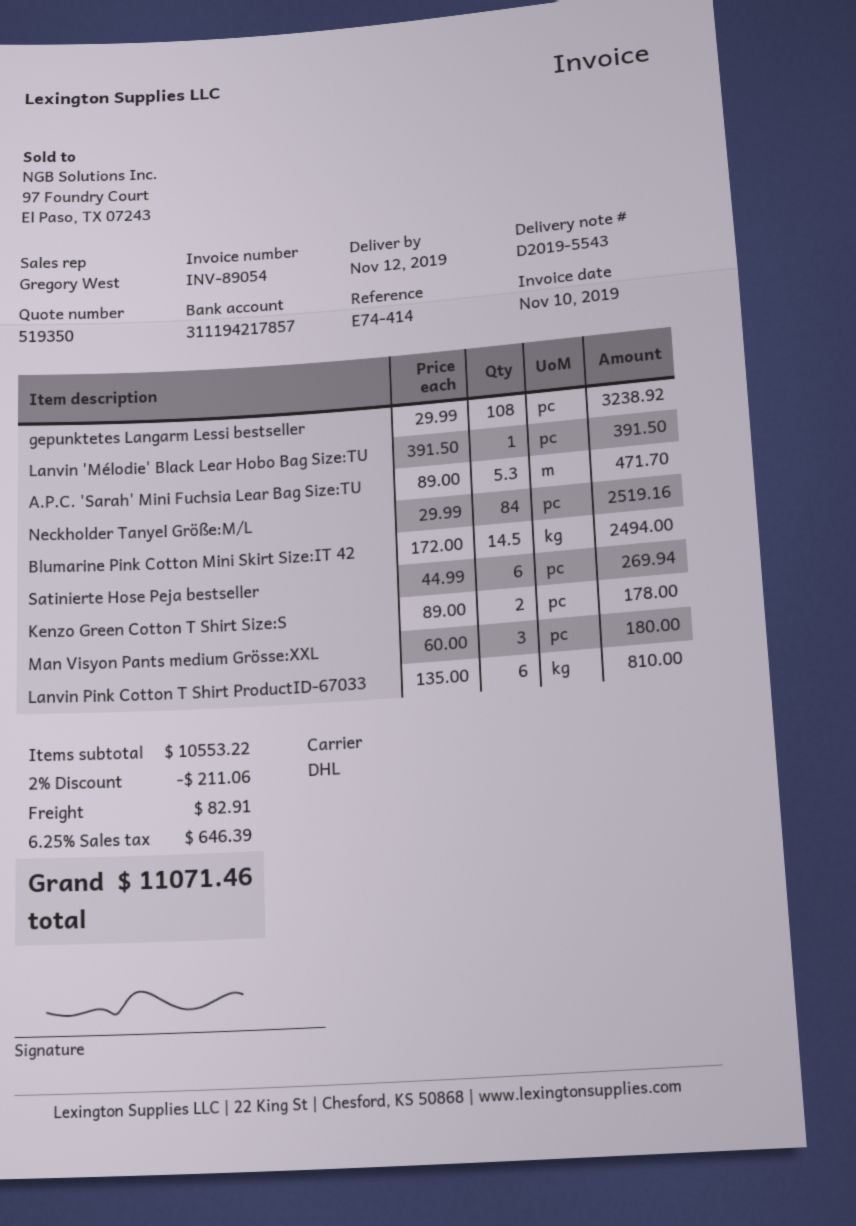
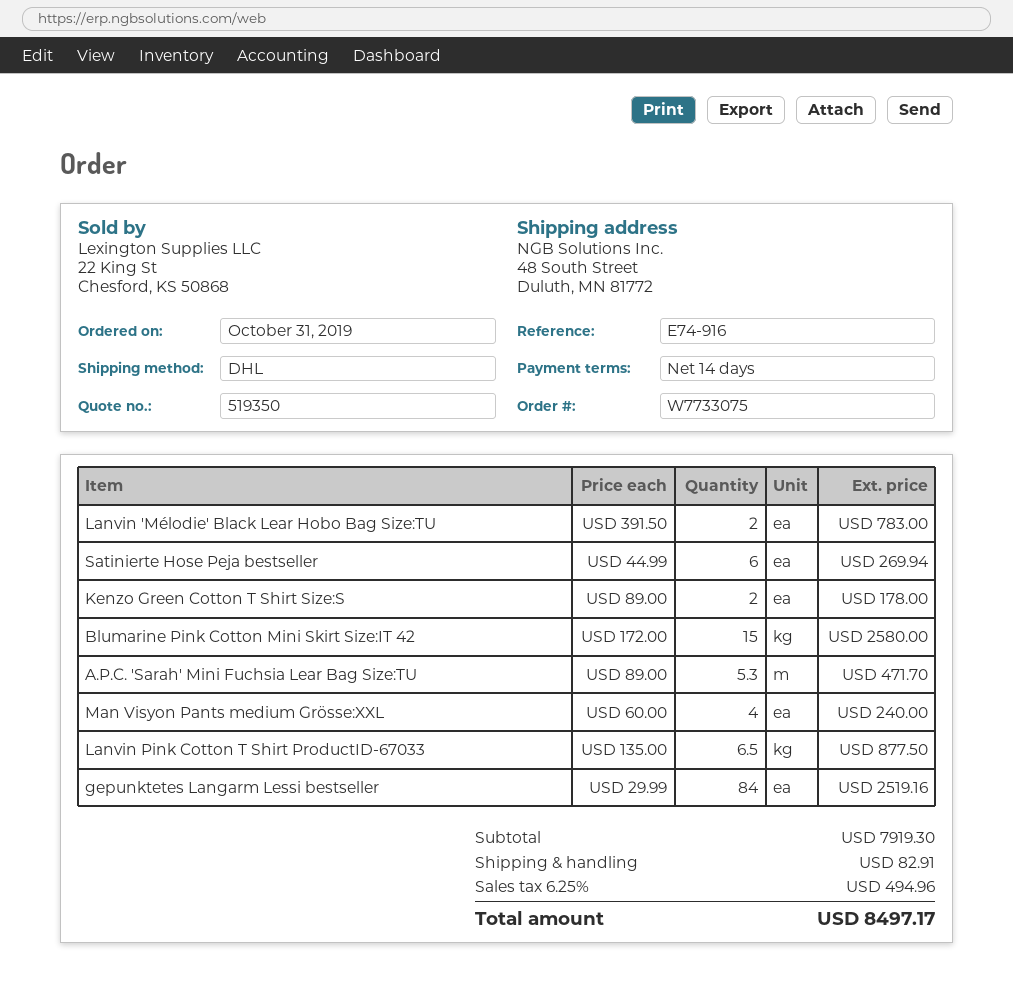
reference: E74-414 -> E74-916
gepunktetes Langarm Lessi bestseller: 108 x 29.99 = 3238.92 -> 84 x 29.99 = 2519.16
Lanvin 'Mélodie' Black Lear Hobo Bag Size:TU: 1 x 391.50 = 391.50 -> 2 x 391.50 = 783.00
Neckholder Tanyel Größe:M/L: 84 x 29.99 = 2519.16 -> none
Blumarine Pink Cotton Mini Skirt Size:IT 42: 14.5 x 172.00 = 2494.00 -> 15 x 172.00 = 2580.00
Man Visyon Pants medium Grösse:XXL: 3 x 60.00 = 180.00 -> 4 x 60.00 = 240.00
Lanvin Pink Cotton T Shirt ProductID-67033: 6 x 135.00 = 810.00 -> 6.5 x 135.00 = 877.50
subtotal: 10553.22 -> 7919.30
discount: 2% = 211.06 -> none
tax: 6.25% = 646.39 -> 6.25% = 494.96
total: 11071.46 -> 8497.17

